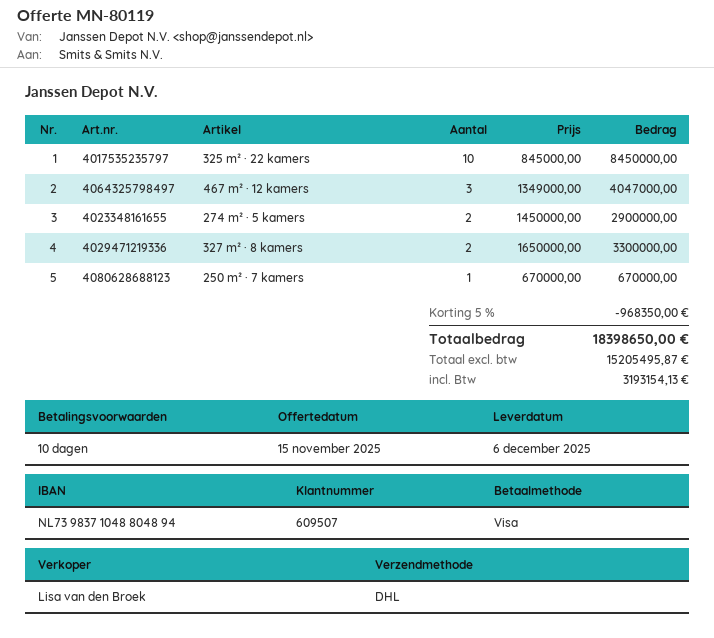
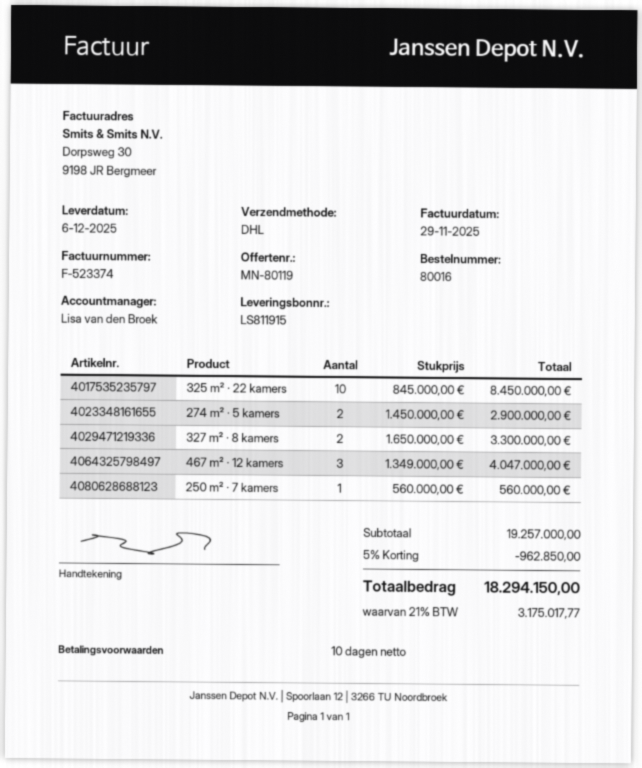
250 m² · 7 kamers: 1 x 670000.00 = 670000.00 -> 1 x 560000.00 = 560000.00
discount: 5% = 968350.00 -> 5% = 962850.00
tax: 3193154.13 -> 3175017.77
total: 18398650.00 -> 18294150.00

